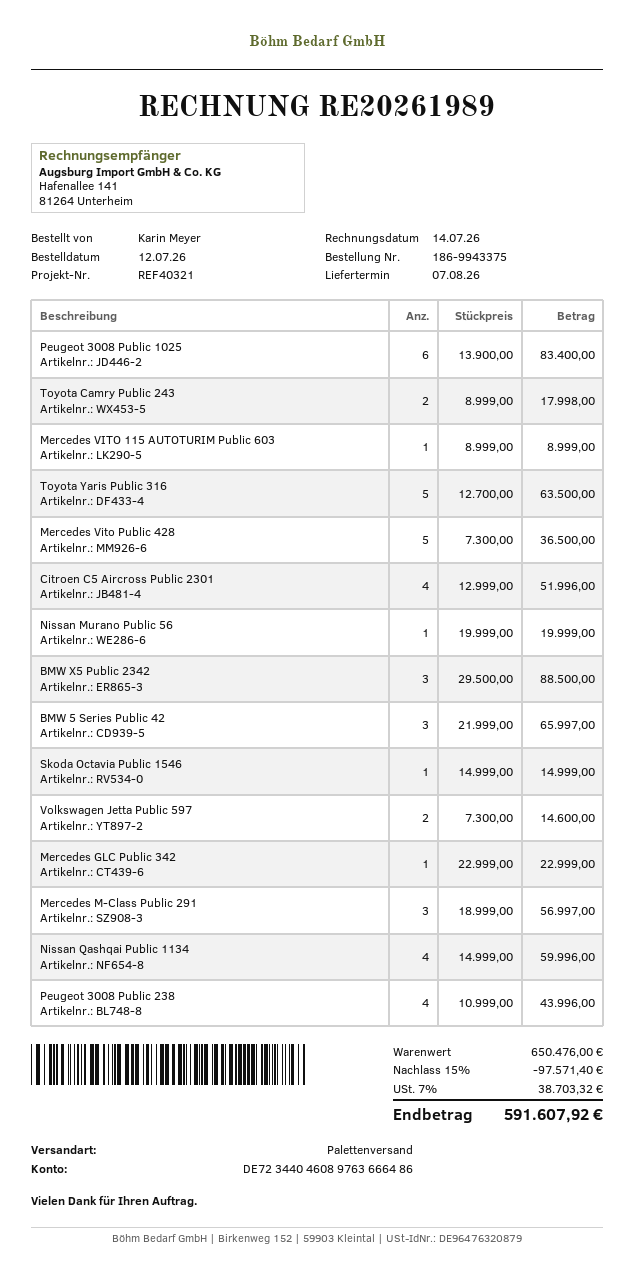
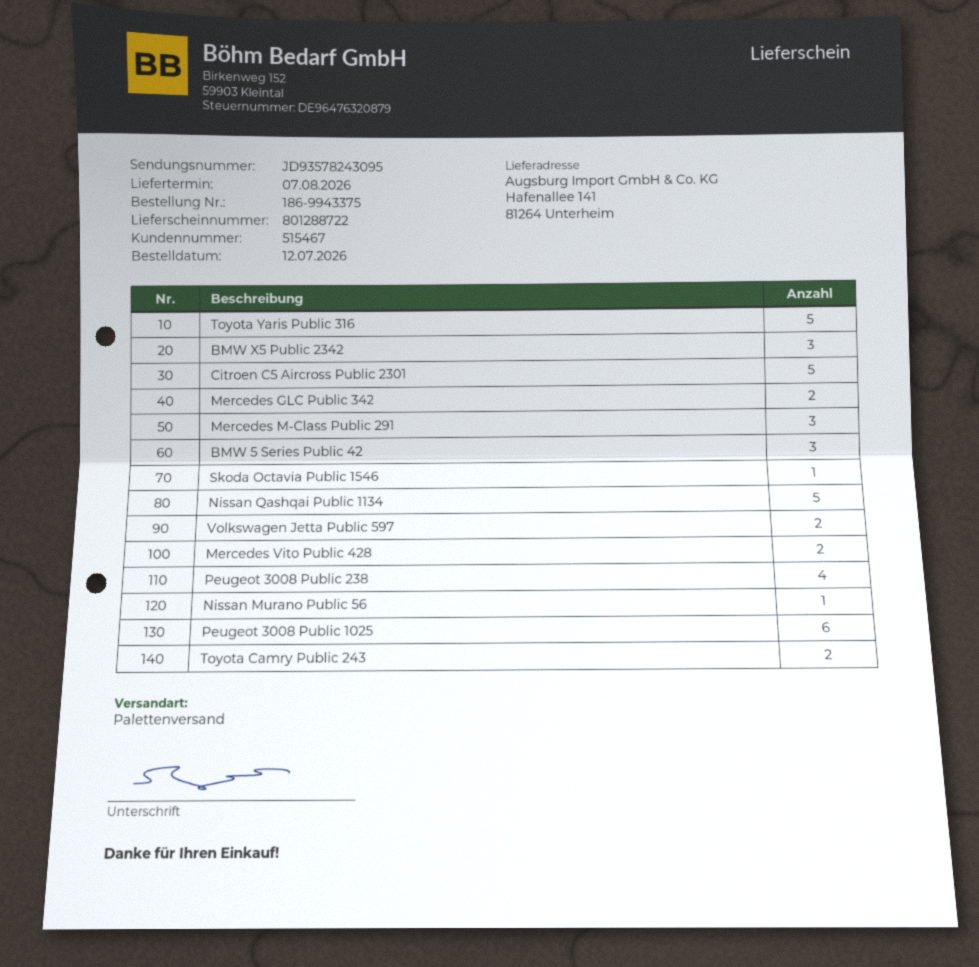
Mercedes VITO 115 AUTOTURIM Public 603: 1 -> none
Mercedes Vito Public 428: 5 -> 2
Citroen C5 Aircross Public 2301: 4 -> 5
Mercedes GLC Public 342: 1 -> 2
Nissan Qashqai Public 1134: 4 -> 5

